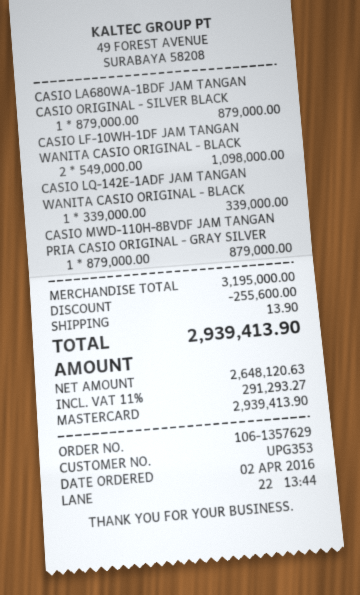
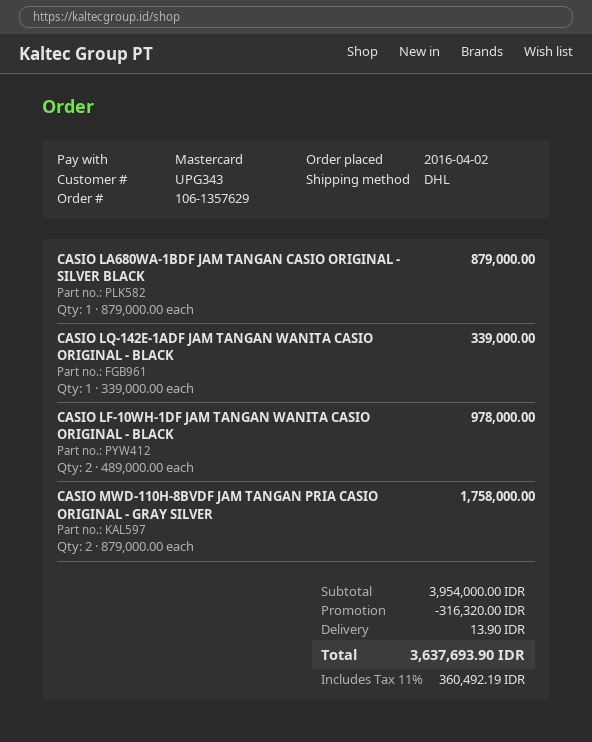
customer number: UPG353 -> UPG343
CASIO LF-10WH-1DF JAM TANGAN WANITA CASIO ORIGINAL - BLACK: 2 x 549000.00 = 1098000.00 -> 2 x 489000.00 = 978000.00
CASIO MWD-110H-8BVDF JAM TANGAN PRIA CASIO ORIGINAL - GRAY SILVER: 1 x 879000.00 = 879000.00 -> 2 x 879000.00 = 1758000.00
subtotal: 3195000.00 -> 3954000.00
discount: 255600.00 -> 316320.00
tax: 11% = 291293.27 -> 11% = 360492.19
total: 2939413.90 -> 3637693.90

